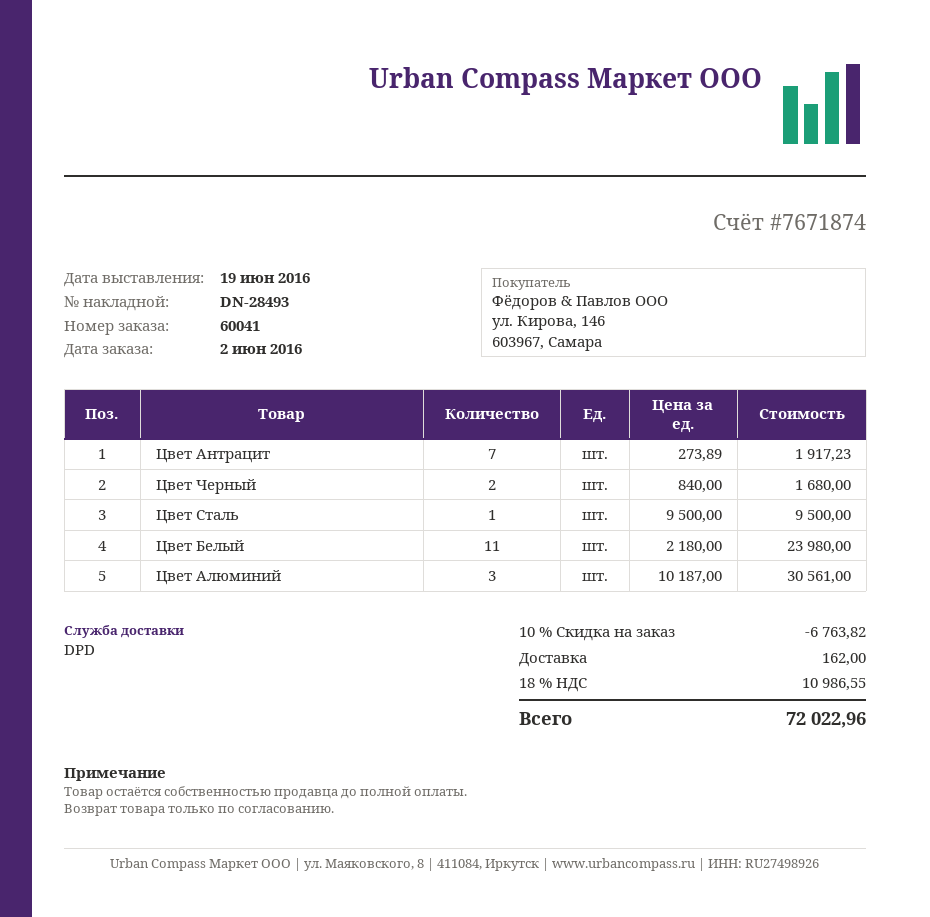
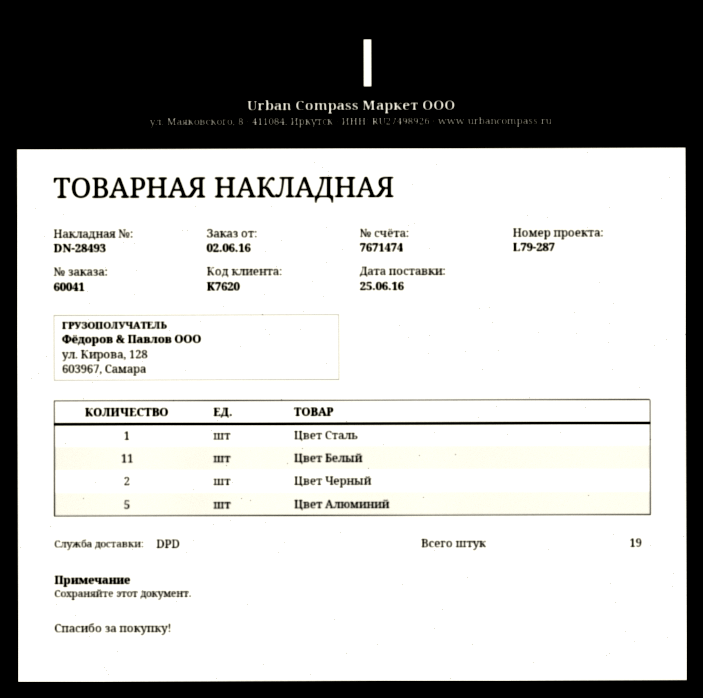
invoice number: 7671874 -> 7671474
Цвет Антрацит: 7 -> none
Цвет Алюминий: 3 -> 5

